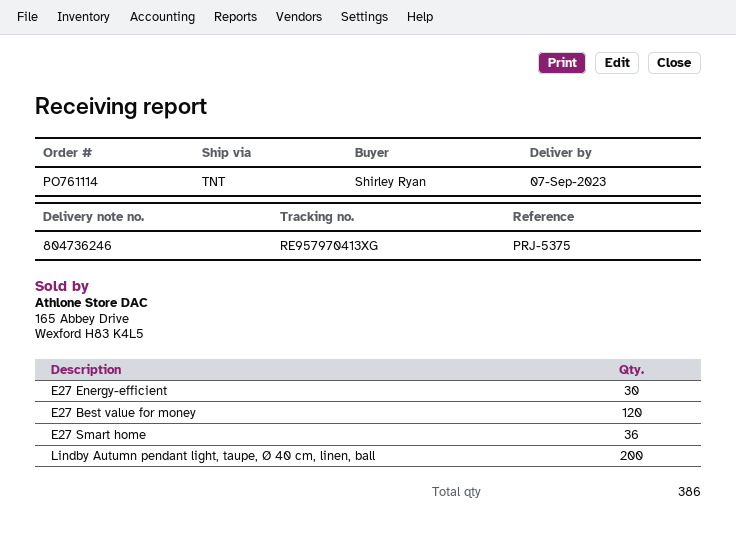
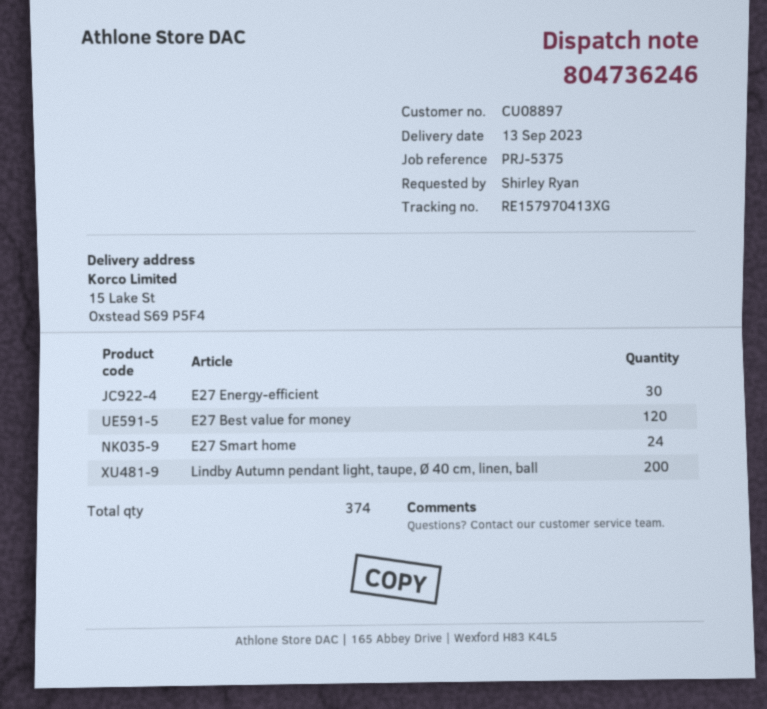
delivery date: 2023-09-07 -> 2023-09-13
tracking number: RE957970413XG -> RE157970413XG
E27 Smart home: 36 -> 24
total quantity: 386 -> 374

